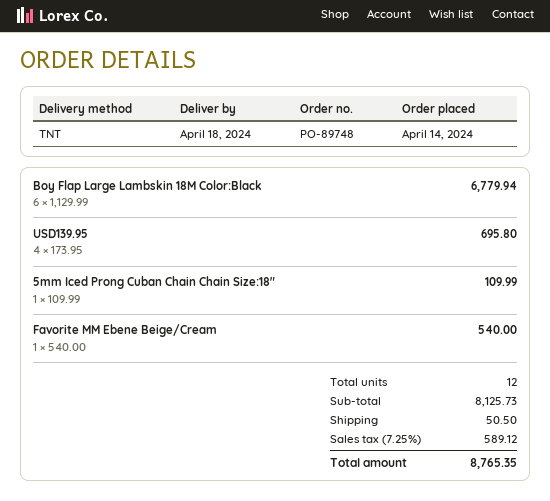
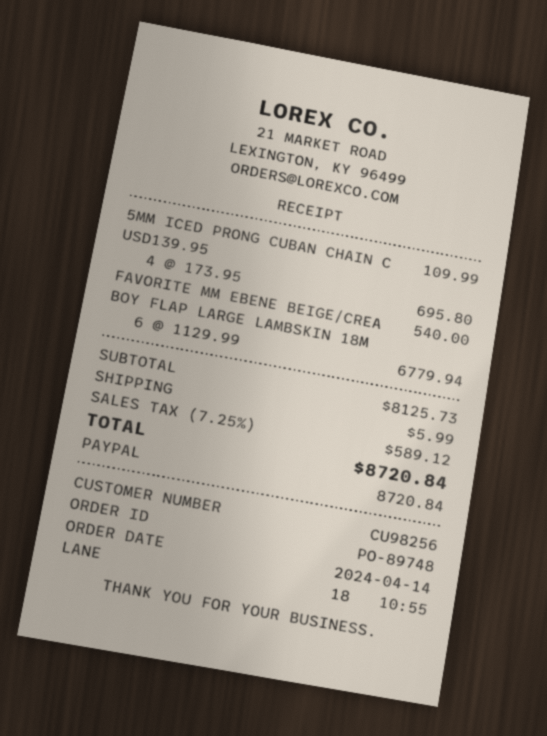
shipping: 50.50 -> 5.99
total: 8765.35 -> 8720.84

